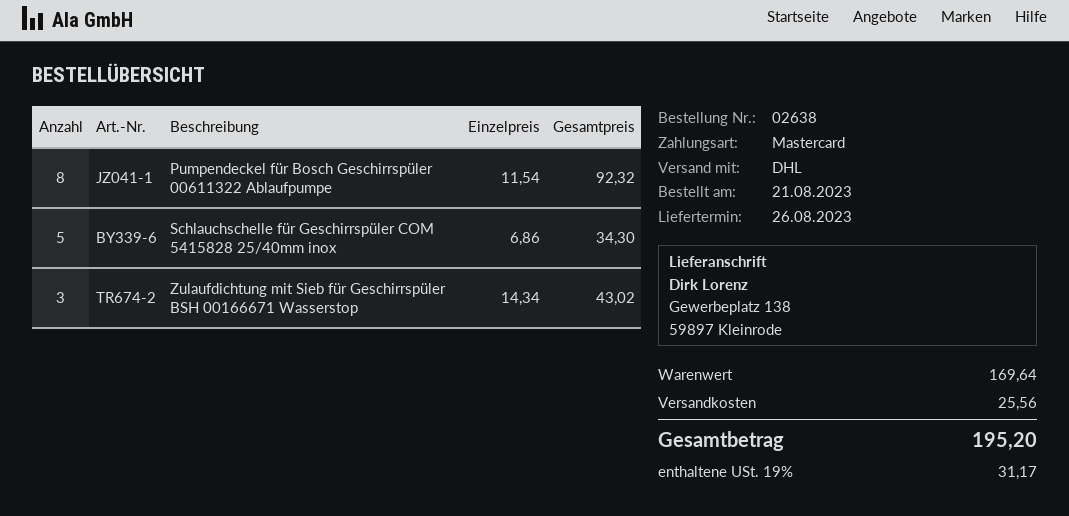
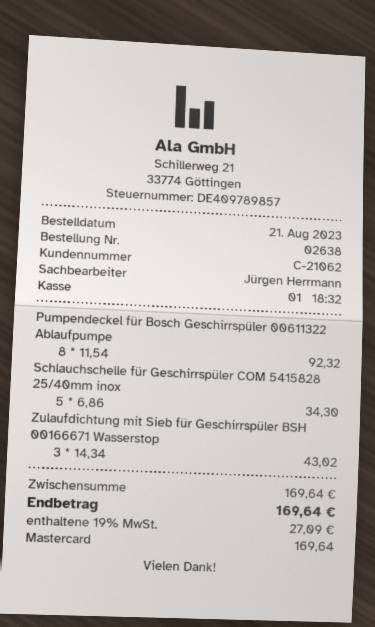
shipping: 25.56 -> none
tax: 19% = 31.17 -> 19% = 27.09
total: 195.20 -> 169.64

